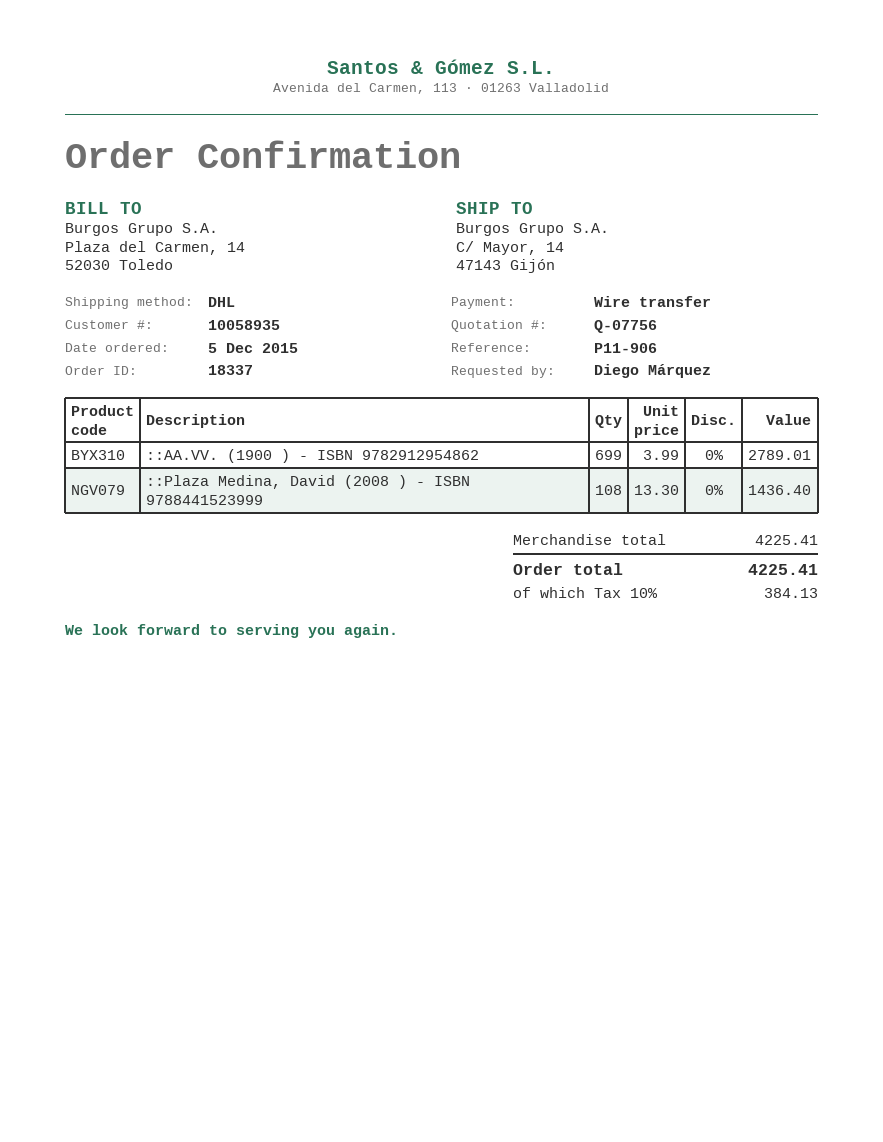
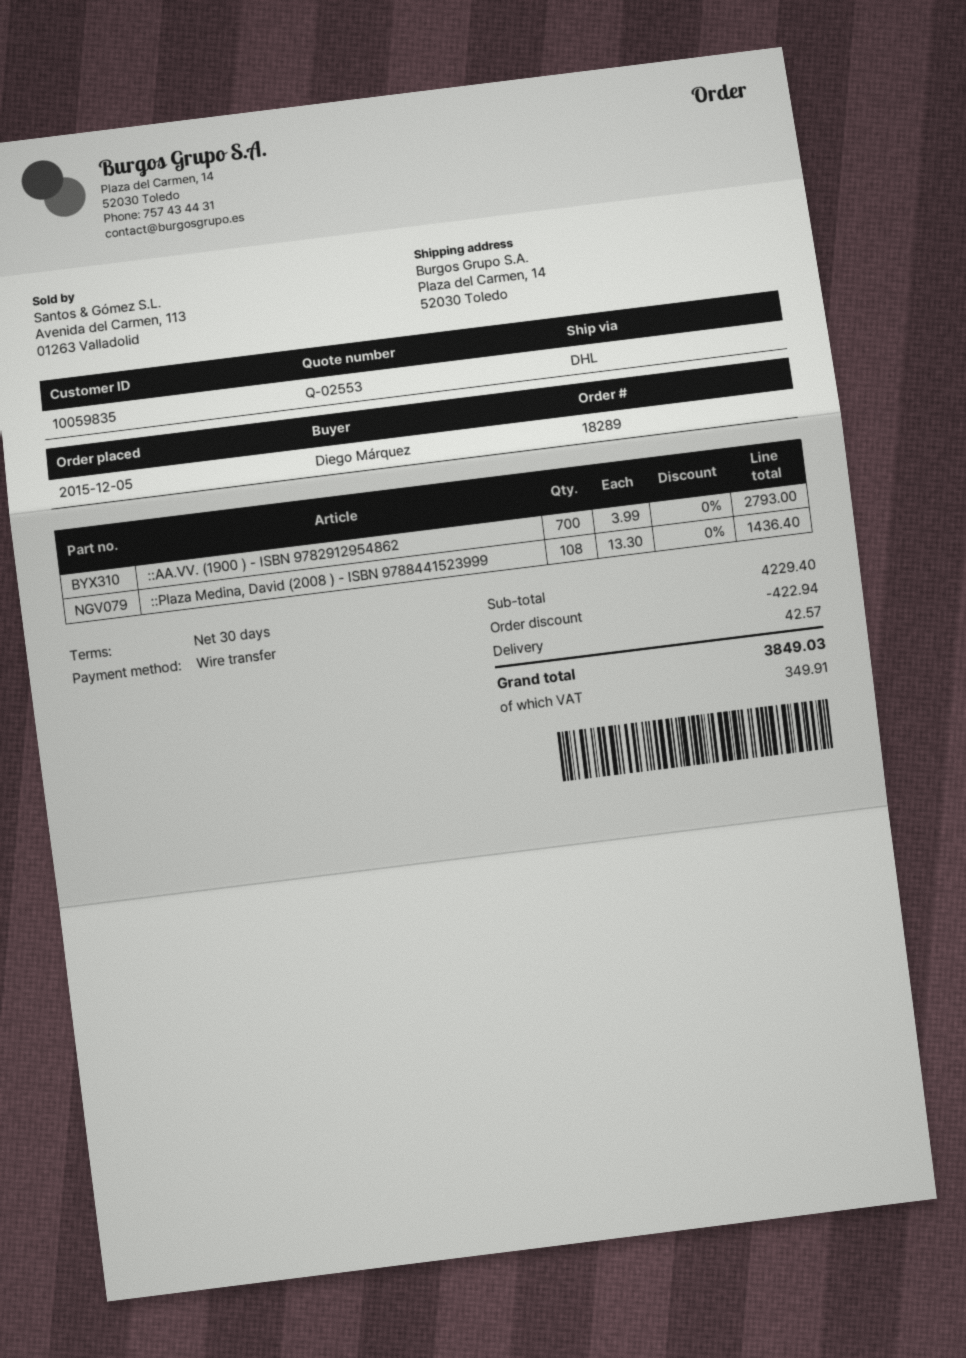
quote number: Q-07756 -> Q-02553
order number: 18337 -> 18289
customer number: 10058935 -> 10059835
ship to: C/ Mayor, 14, 47143 Gijón -> Plaza del Carmen, 14, 52030 Toledo
::AA.VV. (1900 ) - ISBN 9782912954862: 699 x 3.99 = 2789.01 -> 700 x 3.99 = 2793.00
subtotal: 4225.41 -> 4229.40
discount: none -> 422.94
shipping: none -> 42.57
tax: 384.13 -> 349.91
total: 4225.41 -> 3849.03

